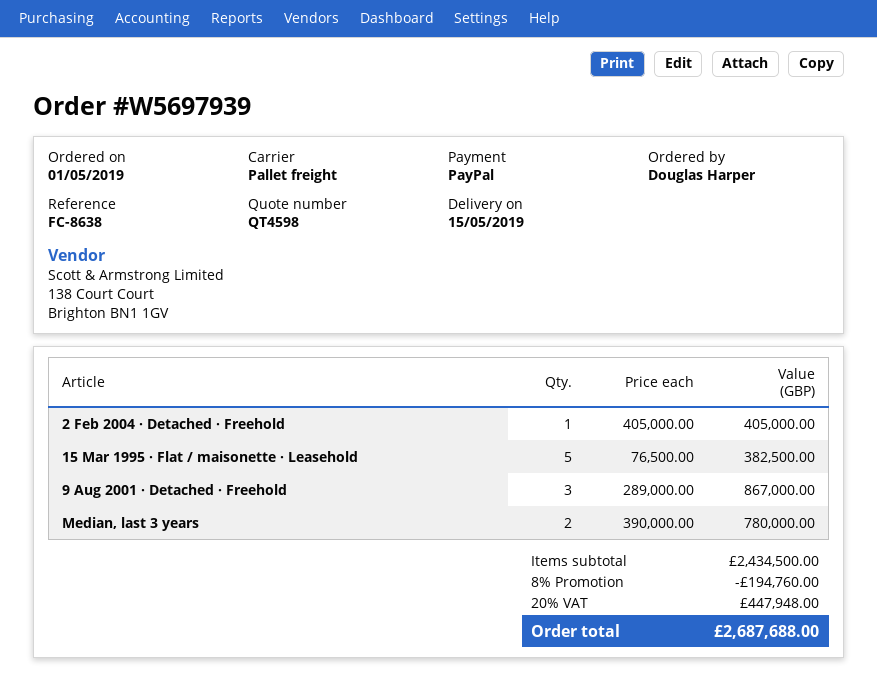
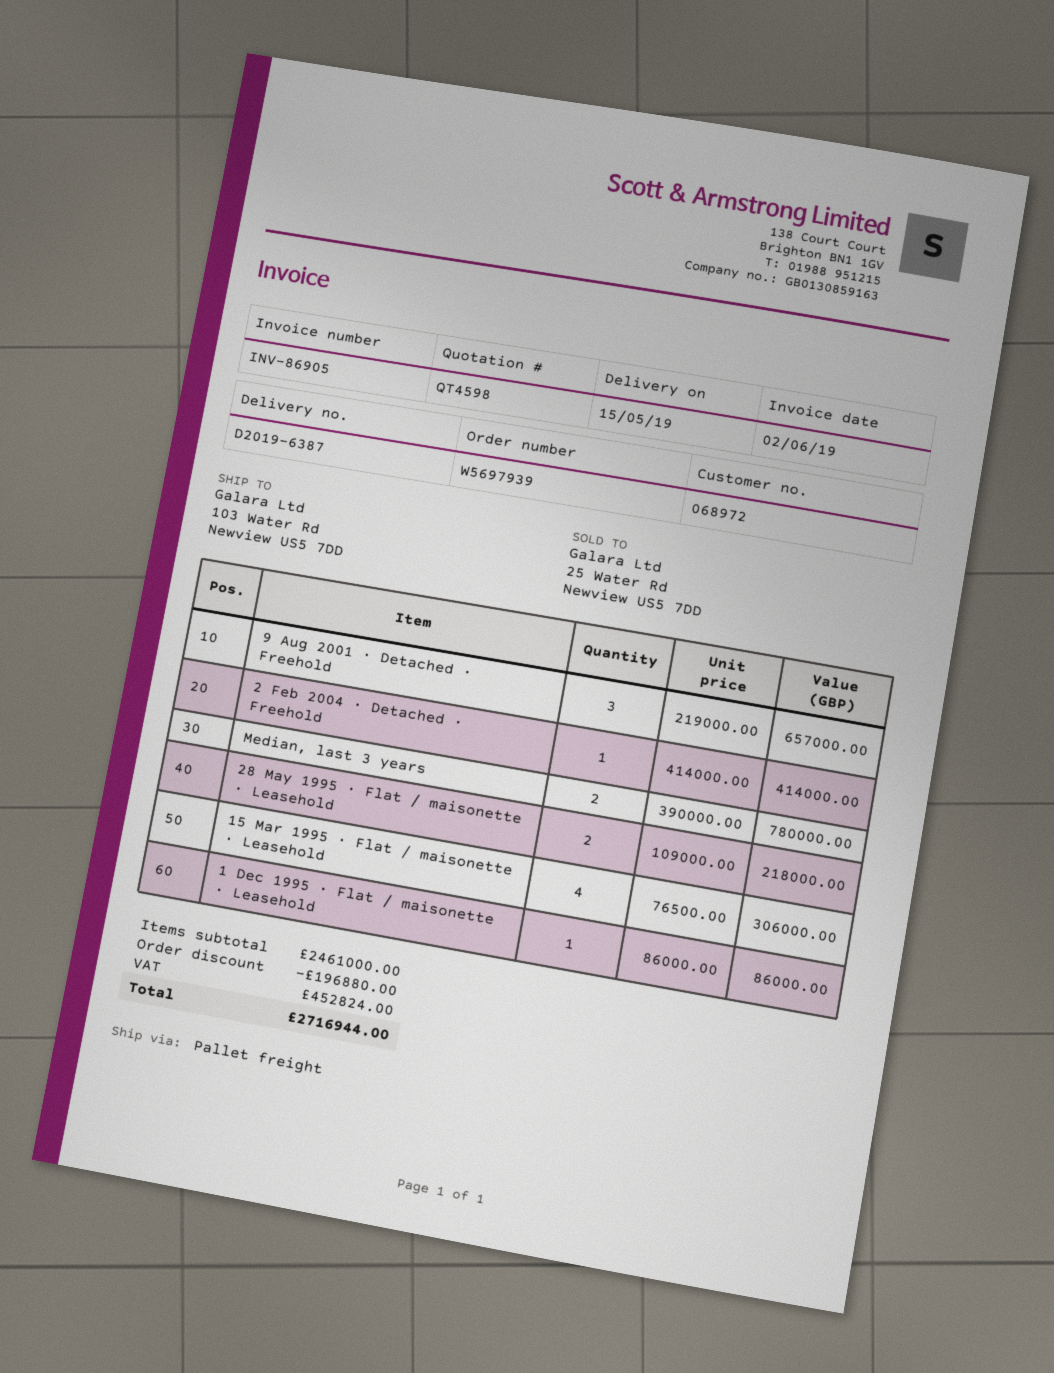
2 Feb 2004 · Detached · Freehold: 1 x 405000.00 = 405000.00 -> 1 x 414000.00 = 414000.00
15 Mar 1995 · Flat / maisonette · Leasehold: 5 x 76500.00 = 382500.00 -> 4 x 76500.00 = 306000.00
9 Aug 2001 · Detached · Freehold: 3 x 289000.00 = 867000.00 -> 3 x 219000.00 = 657000.00
28 May 1995 · Flat / maisonette · Leasehold: none -> 2 x 109000.00 = 218000.00
1 Dec 1995 · Flat / maisonette · Leasehold: none -> 1 x 86000.00 = 86000.00
subtotal: 2434500.00 -> 2461000.00
discount: 194760.00 -> 196880.00
tax: 447948.00 -> 452824.00
total: 2687688.00 -> 2716944.00

